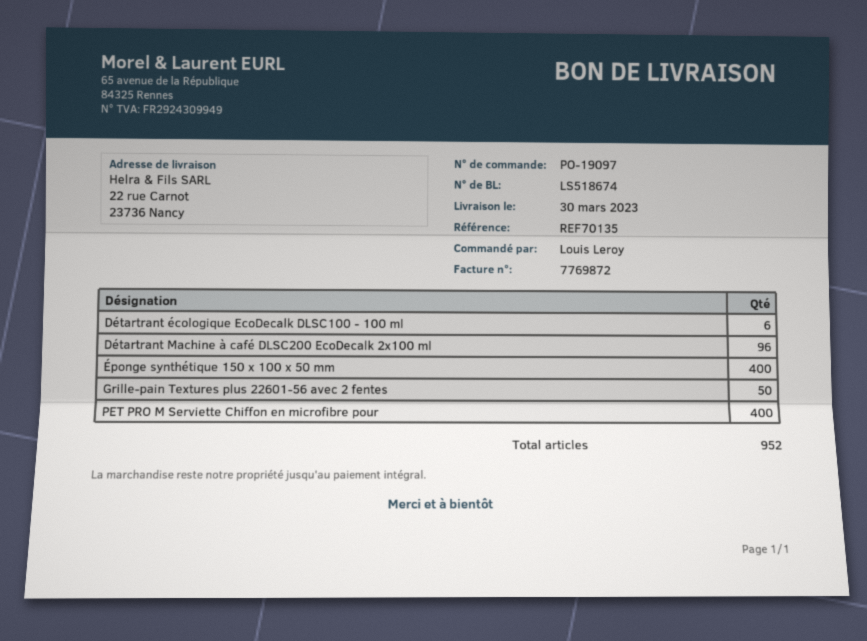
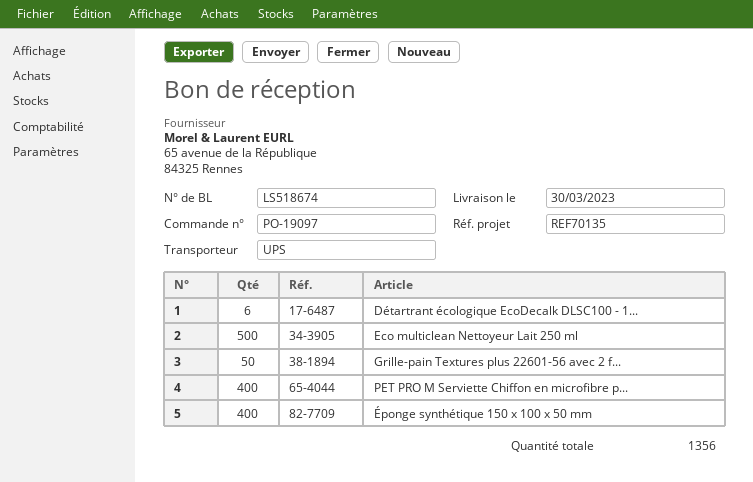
Détartrant Machine à café DLSC200 EcoDecalk 2x100 ml: 96 -> none
Eco multiclean Nettoyeur Lait 250 ml: none -> 500
total quantity: 952 -> 1356

